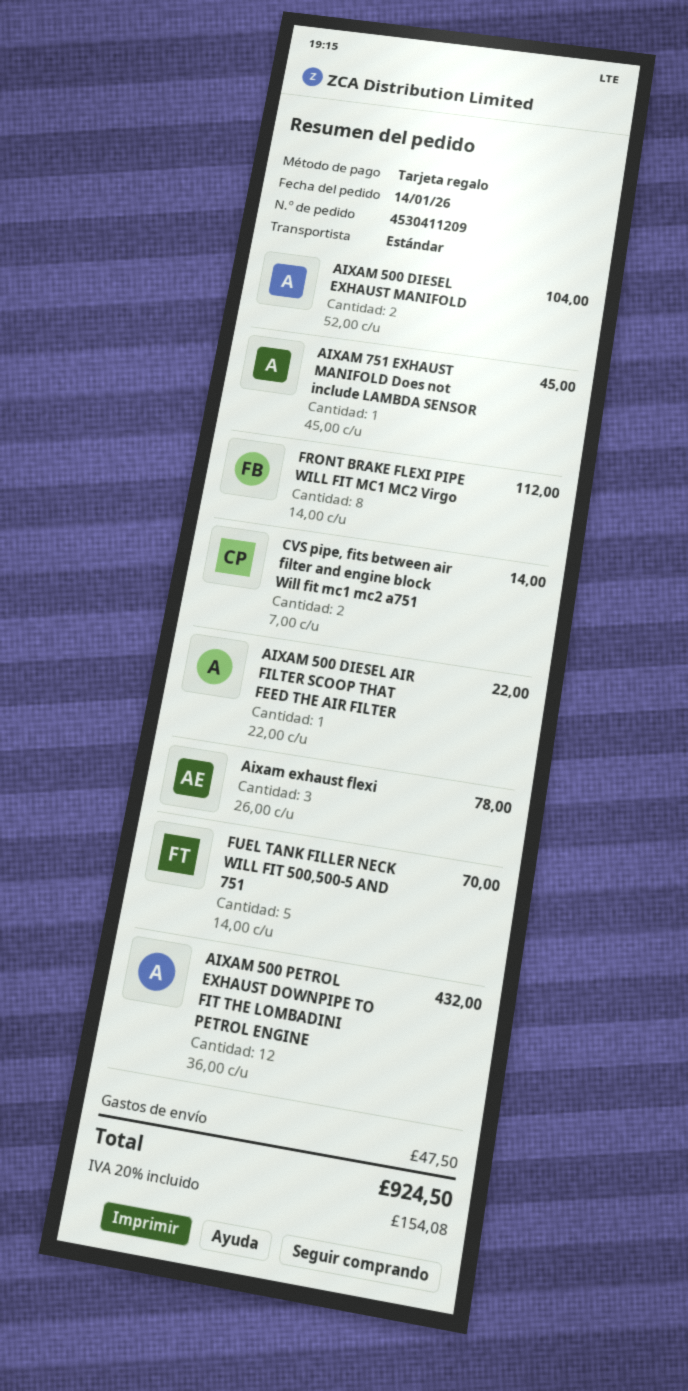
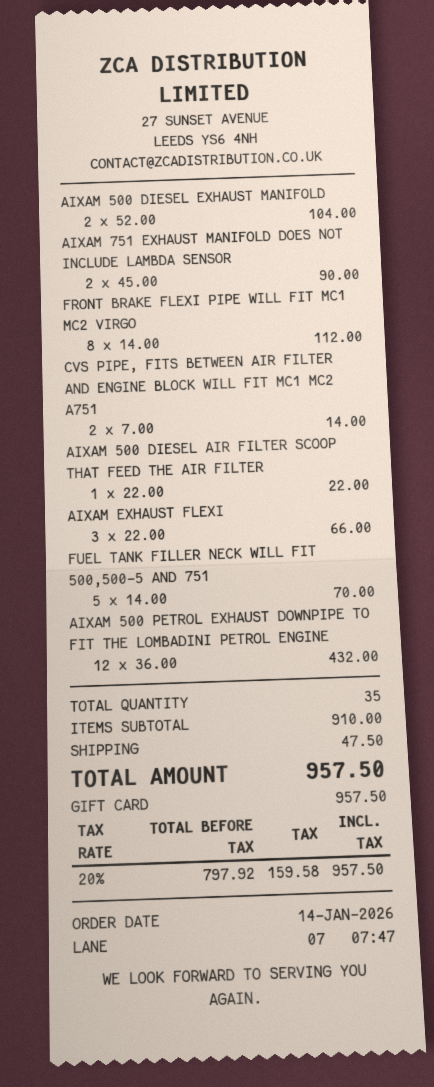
AIXAM 751 EXHAUST MANIFOLD Does not include LAMBDA SENSOR: 1 x 45.00 = 45.00 -> 2 x 45.00 = 90.00
Aixam exhaust flexi: 3 x 26.00 = 78.00 -> 3 x 22.00 = 66.00
tax: 20% = 154.08 -> 20% = 159.58
total: 924.50 -> 957.50

